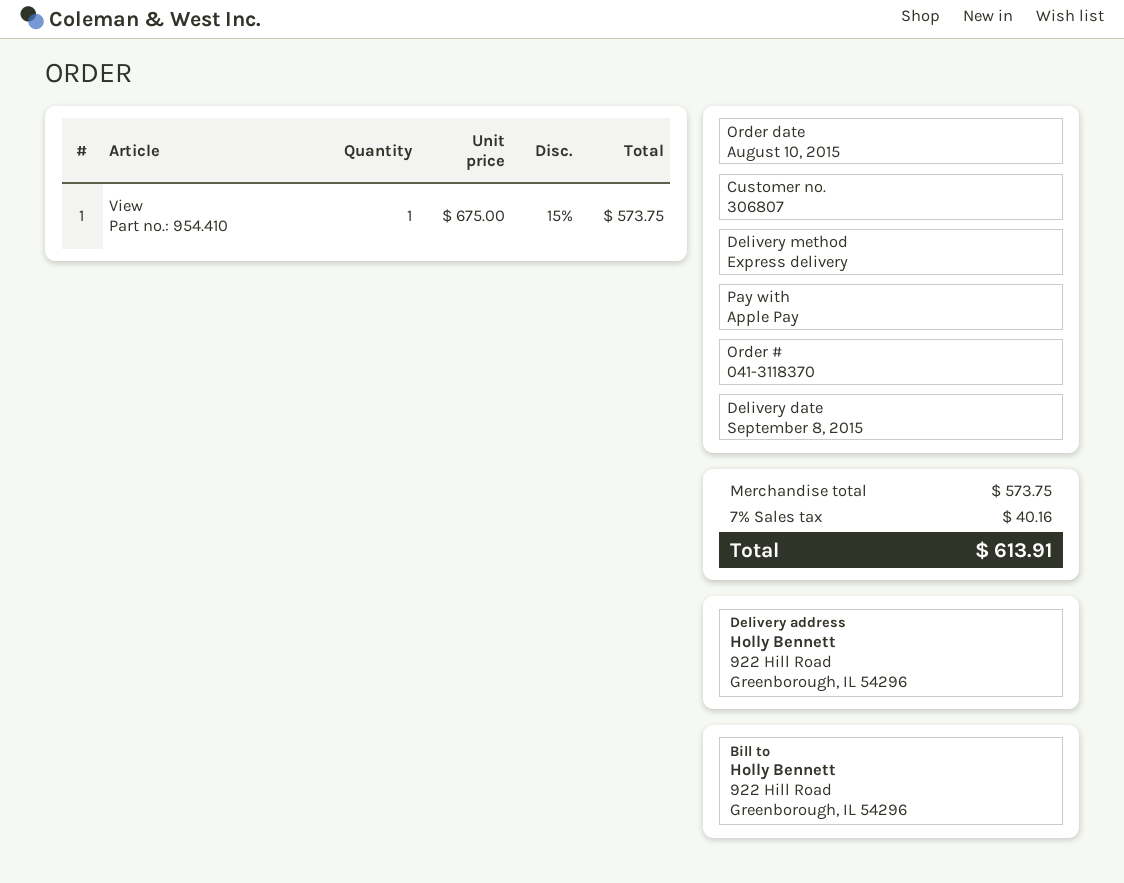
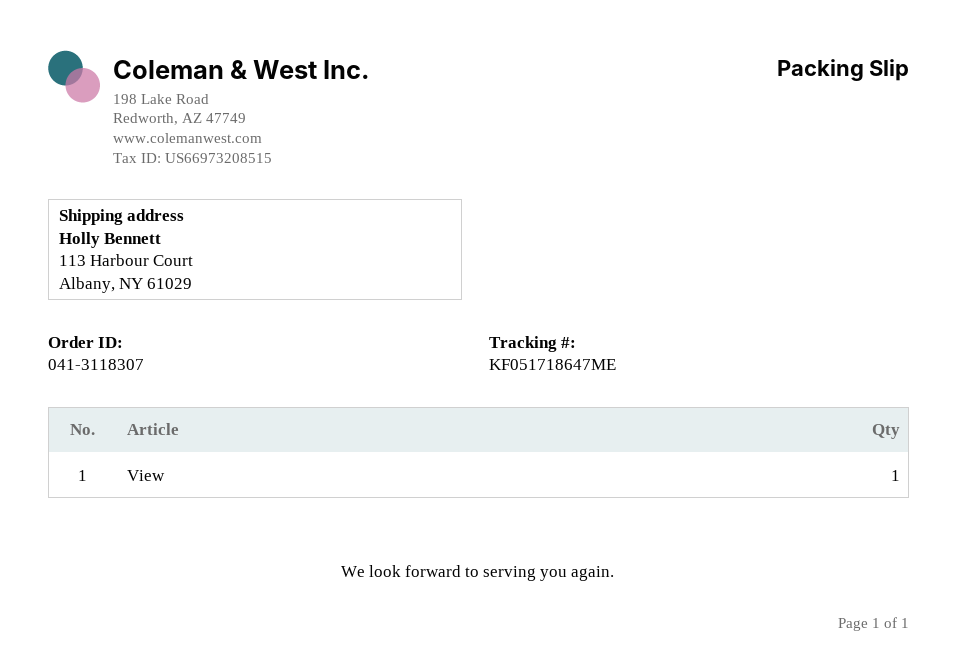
order number: 041-3118370 -> 041-3118307
ship to: 922 Hill Road, Greenborough, IL 54296 -> 113 Harbour Court, Albany, NY 61029

